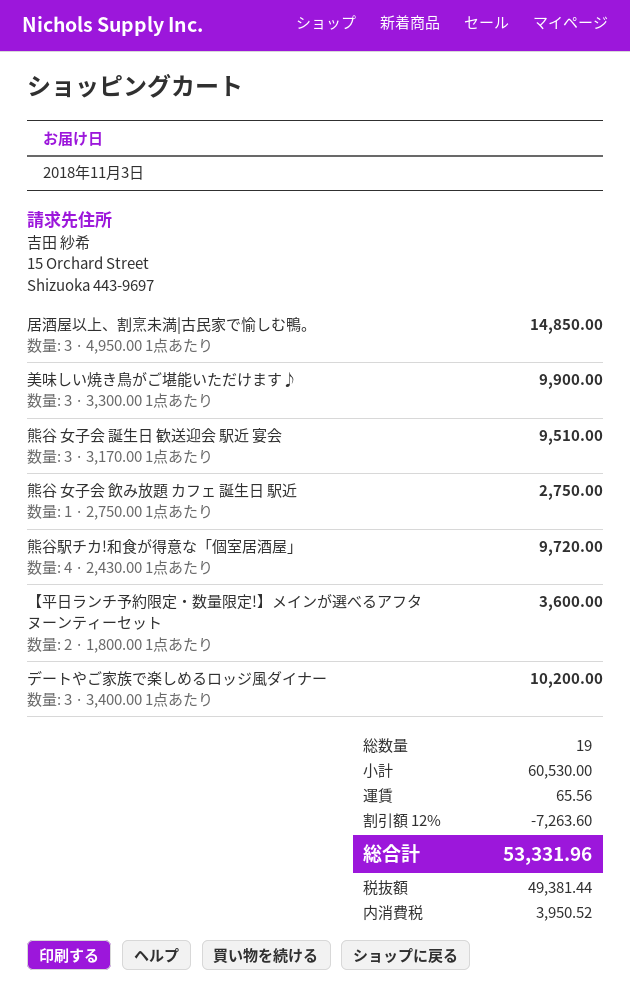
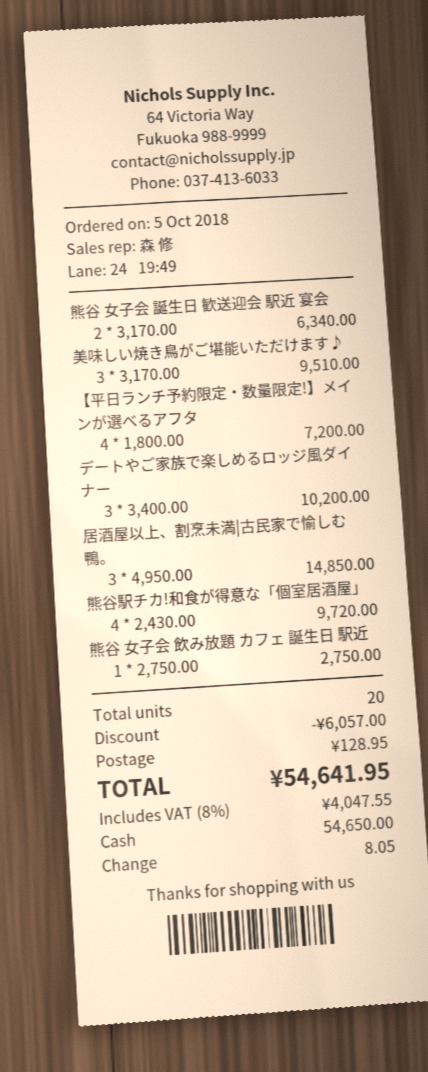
美味しい焼き鳥がご堪能いただけます♪: 3 x 3300.00 = 9900.00 -> 3 x 3170.00 = 9510.00
熊谷 女子会 誕生日 歓送迎会 駅近 宴会: 3 x 3170.00 = 9510.00 -> 2 x 3170.00 = 6340.00
【平日ランチ予約限定・数量限定!】メインが選べるアフタヌーンティーセット: 2 x 1800.00 = 3600.00 -> 4 x 1800.00 = 7200.00
total quantity: 19 -> 20
discount: 7263.60 -> 6057.00
shipping: 65.56 -> 128.95
tax: 3950.52 -> 4047.55
total: 53331.96 -> 54641.95

